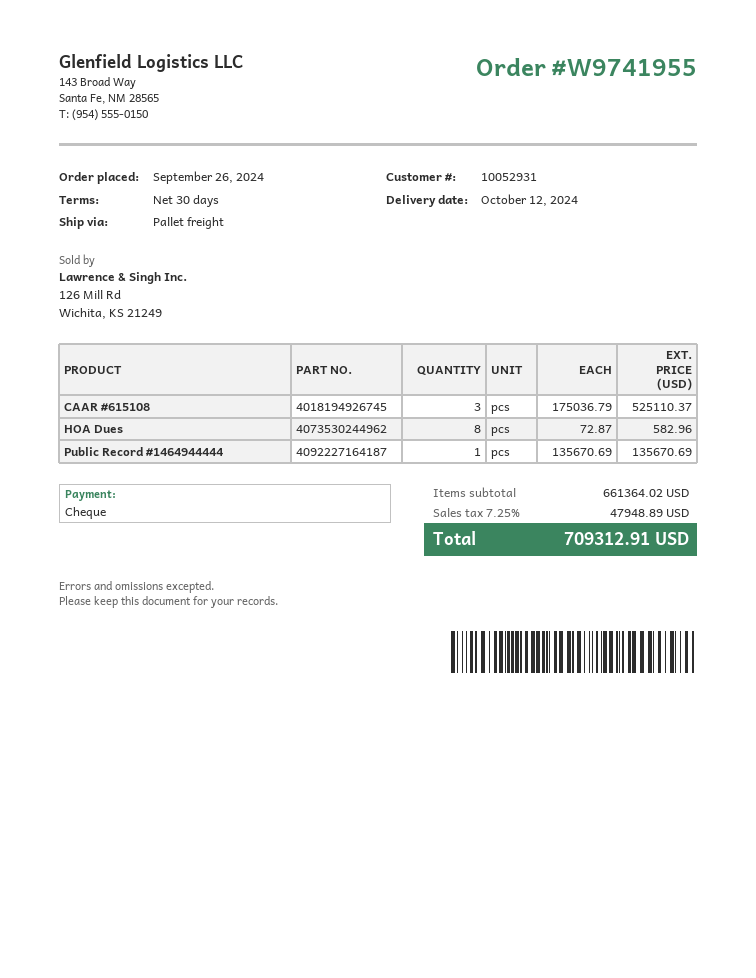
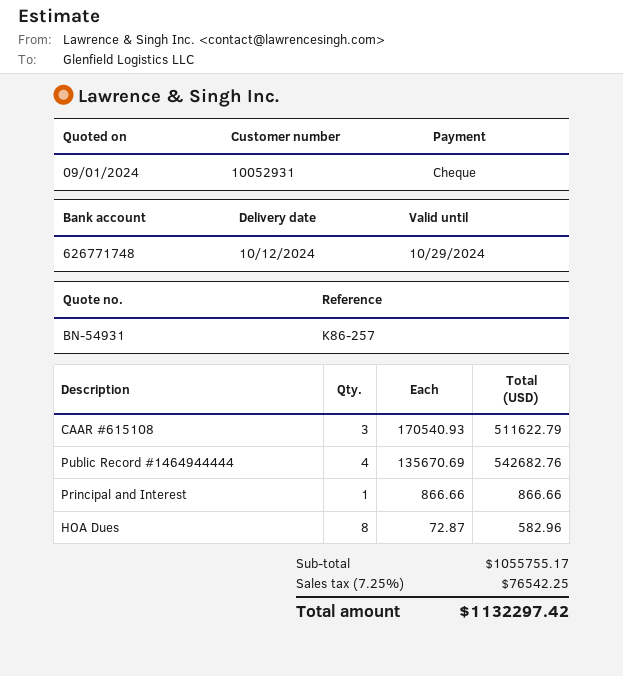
CAAR #615108: 3 x 175036.79 = 525110.37 -> 3 x 170540.93 = 511622.79
Public Record #1464944444: 1 x 135670.69 = 135670.69 -> 4 x 135670.69 = 542682.76
Principal and Interest: none -> 1 x 866.66 = 866.66
subtotal: 661364.02 -> 1055755.17
tax: 7.25% = 47948.89 -> 7.25% = 76542.25
total: 709312.91 -> 1132297.42

